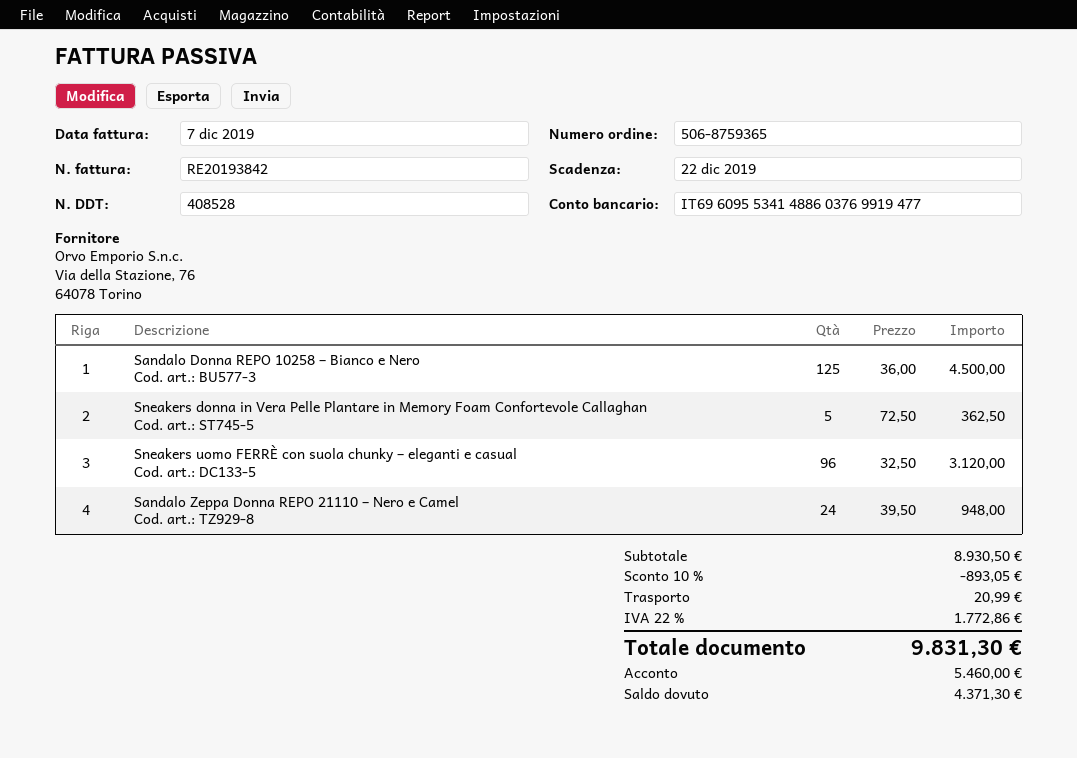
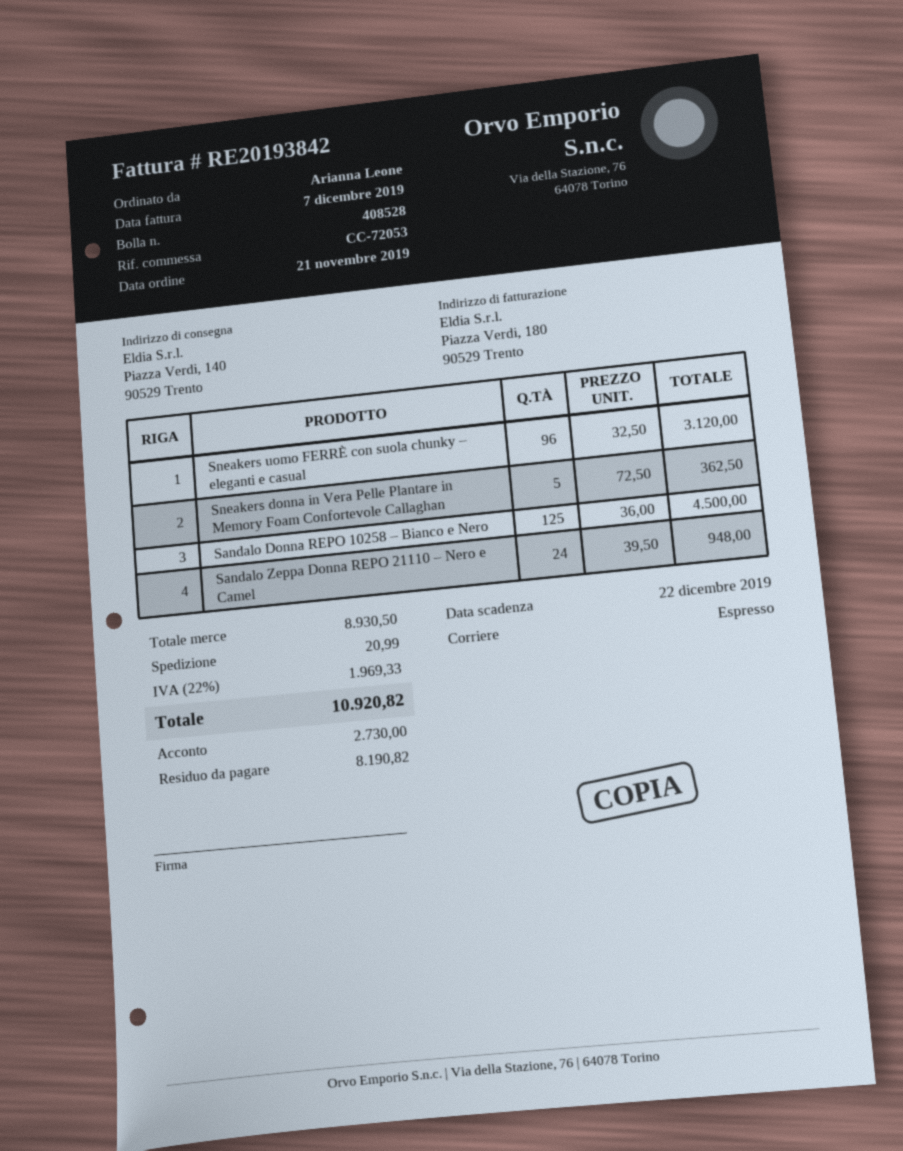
discount: 10% = 893.05 -> none
tax: 22% = 1772.86 -> 22% = 1969.33
total: 9831.30 -> 10920.82
deposit: 5460.00 -> 2730.00
balance: 4371.30 -> 8190.82

